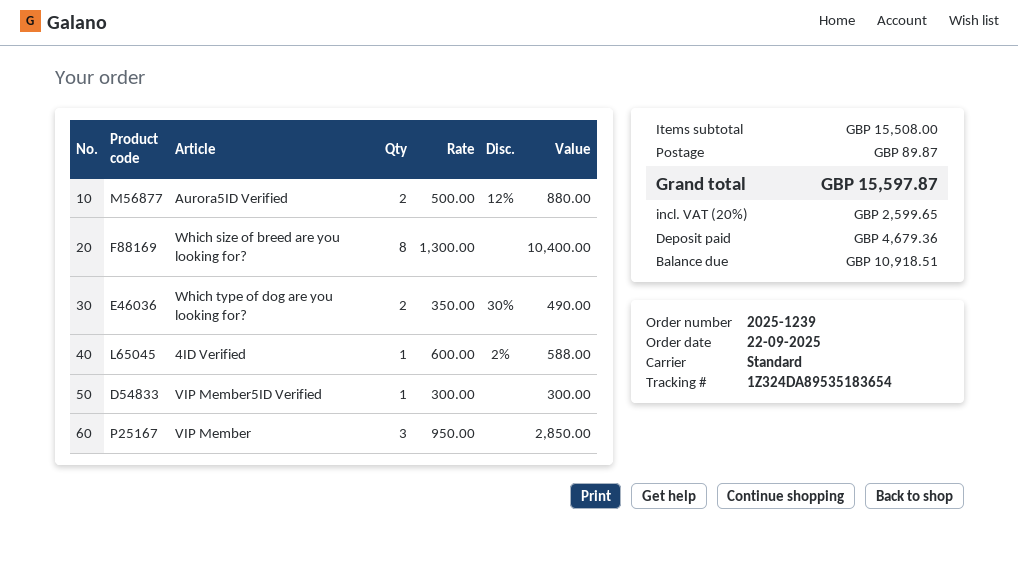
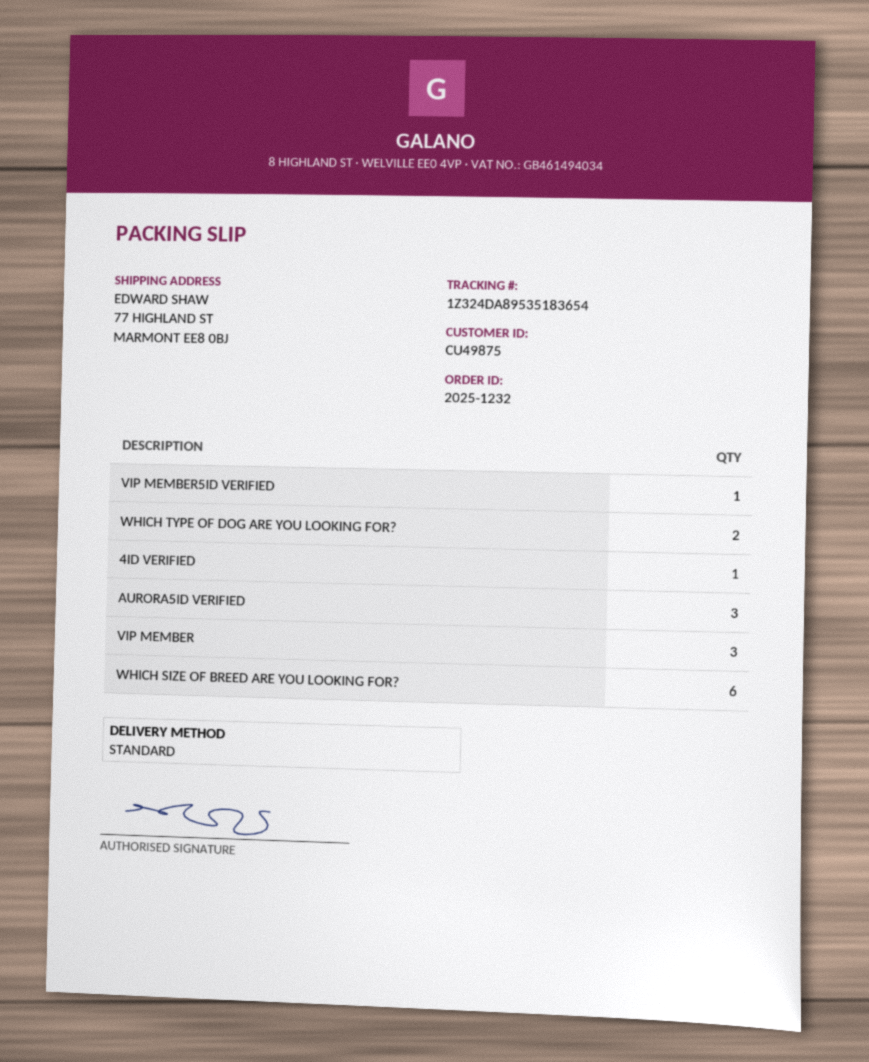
order number: 2025-1239 -> 2025-1232
Aurora5ID Verified: 2 -> 3
Which size of breed are you looking for?: 8 -> 6

